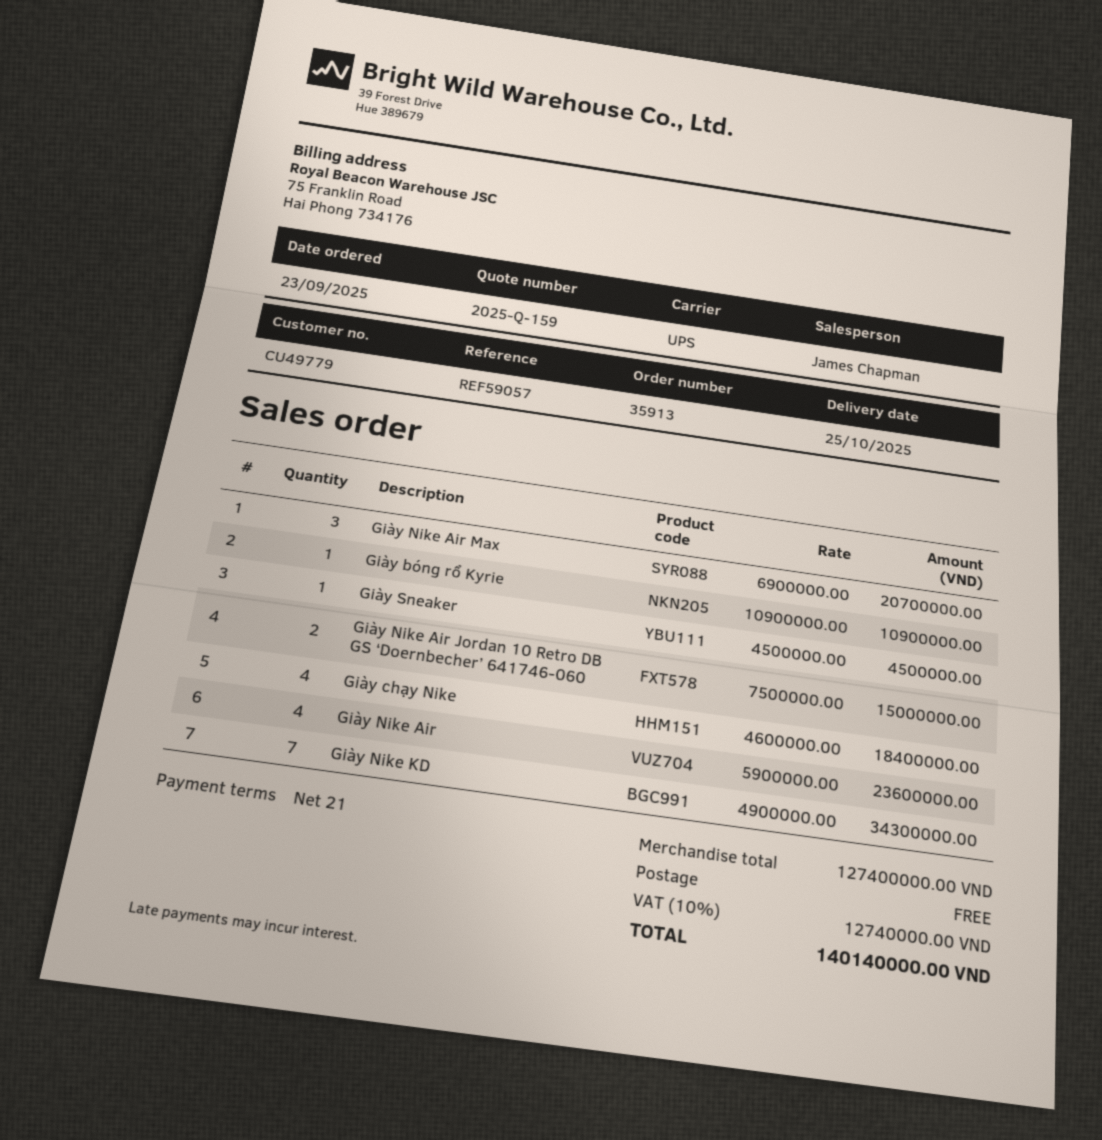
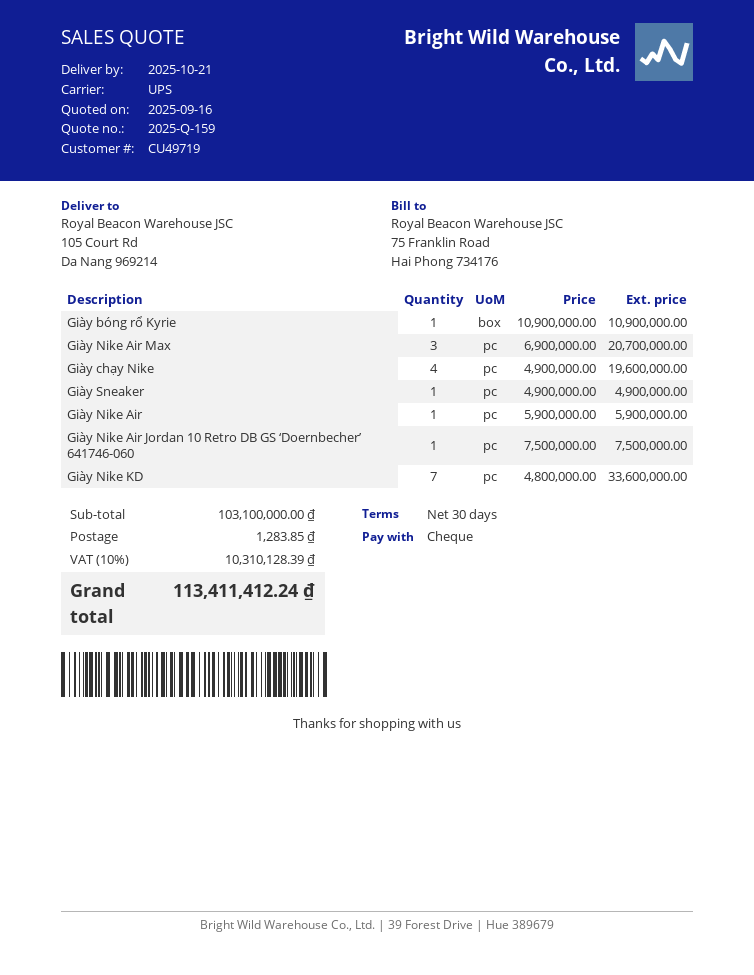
delivery date: 2025-10-25 -> 2025-10-21
payment terms: 21 days -> 30 days
customer number: CU49779 -> CU49719
Giày Sneaker: 1 x 4500000.00 = 4500000.00 -> 1 x 4900000.00 = 4900000.00
Giày Nike Air Jordan 10 Retro DB GS ‘Doernbecher’ 641746-060: 2 x 7500000.00 = 15000000.00 -> 1 x 7500000.00 = 7500000.00
Giày chạy Nike: 4 x 4600000.00 = 18400000.00 -> 4 x 4900000.00 = 19600000.00
Giày Nike Air: 4 x 5900000.00 = 23600000.00 -> 1 x 5900000.00 = 5900000.00
Giày Nike KD: 7 x 4900000.00 = 34300000.00 -> 7 x 4800000.00 = 33600000.00
subtotal: 127400000.00 -> 103100000.00
shipping: 0.00 -> 1283.85
tax: 10% = 12740000.00 -> 10% = 10310128.39
total: 140140000.00 -> 113411412.24

